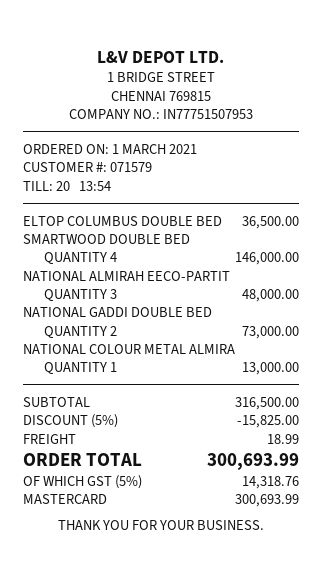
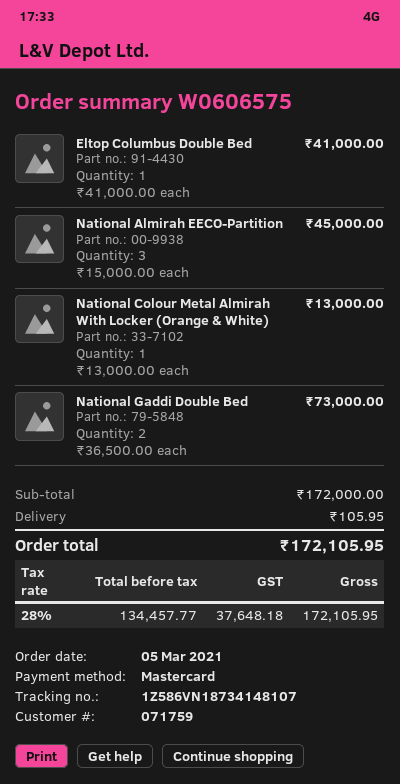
order date: 2021-03-01 -> 2021-03-05
customer number: 071579 -> 071759
ELTOP COLUMBUS DOUBLE BED: 1 for 36500.00 -> 1 for 41000.00
SMARTWOOD DOUBLE BED: 4 for 146000.00 -> none
NATIONAL ALMIRAH EECO-PARTIT: 3 for 48000.00 -> 3 for 45000.00
subtotal: 316500.00 -> 172000.00
discount: 5% = 15825.00 -> none
shipping: 18.99 -> 105.95
tax: 5% = 14318.76 -> 28% = 37648.18
total: 300693.99 -> 172105.95

